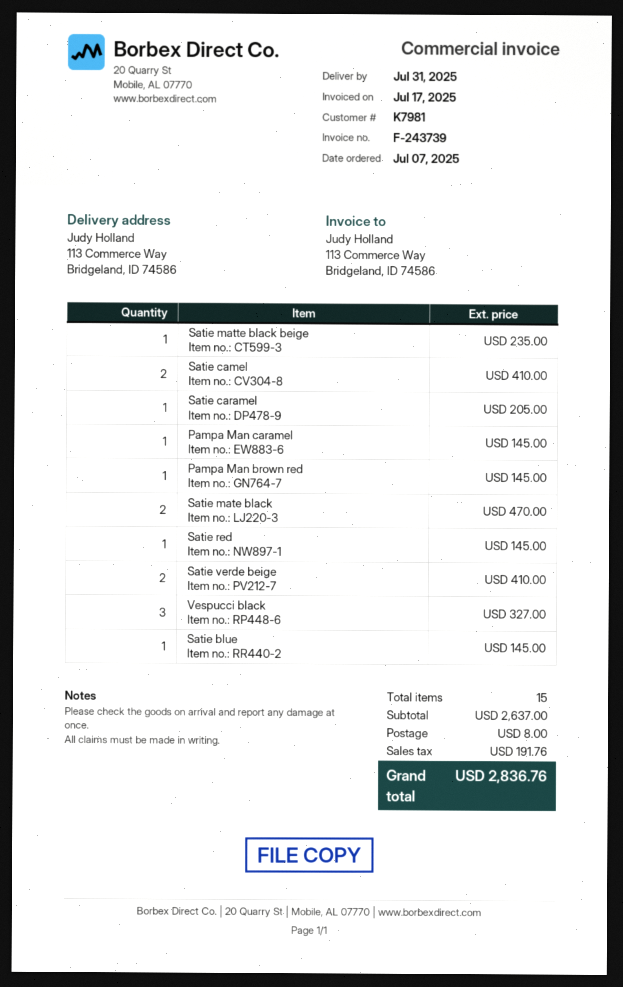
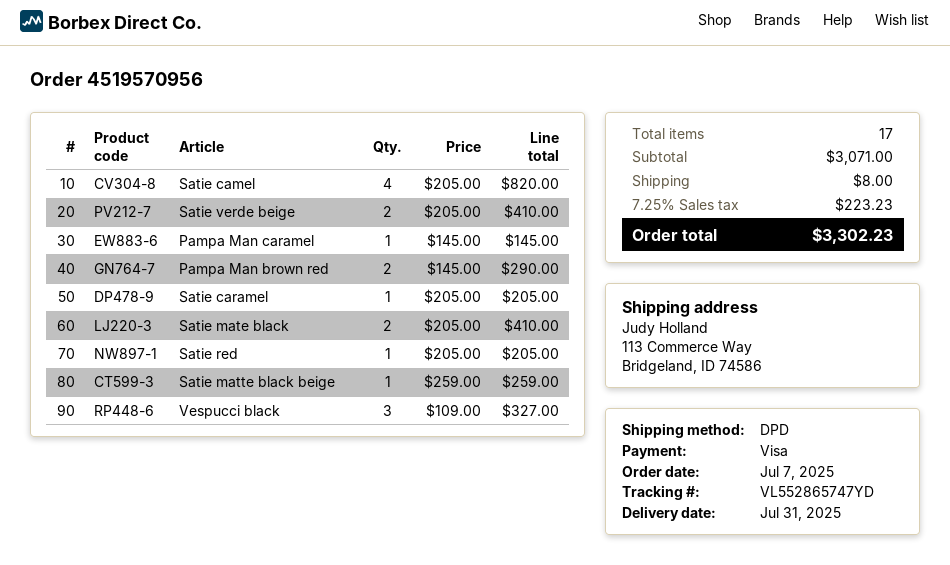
Satie matte black beige: 1 for 235.00 -> 1 for 259.00
Satie camel: 2 for 410.00 -> 4 for 820.00
Pampa Man brown red: 1 for 145.00 -> 2 for 290.00
Satie mate black: 2 for 470.00 -> 2 for 410.00
Satie red: 1 for 145.00 -> 1 for 205.00
Satie blue: 1 for 145.00 -> none
total quantity: 15 -> 17
subtotal: 2637.00 -> 3071.00
tax: 191.76 -> 223.23
total: 2836.76 -> 3302.23

